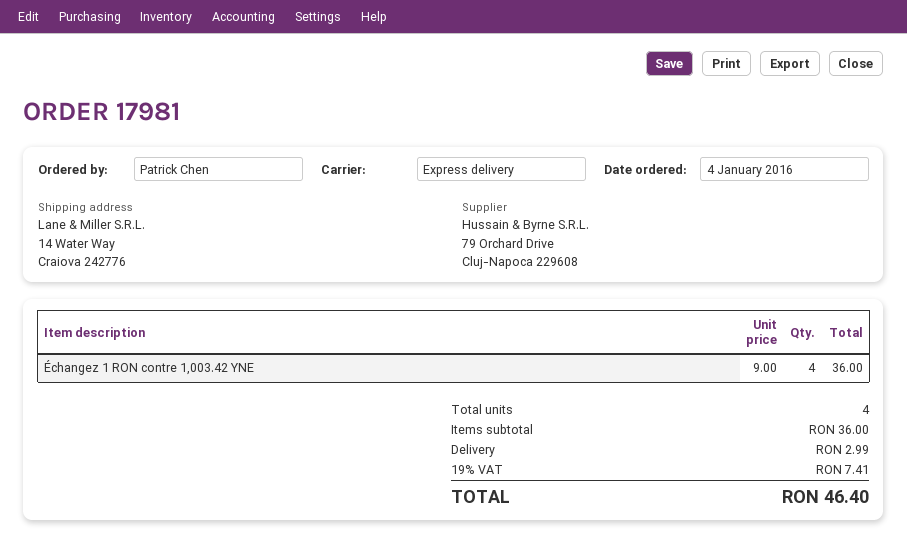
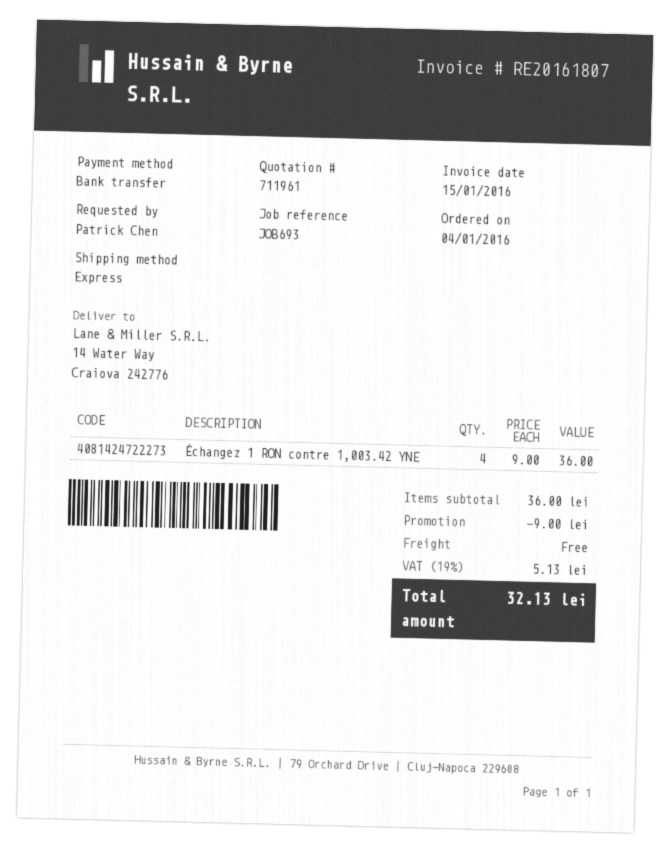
discount: none -> 9.00
shipping: 2.99 -> 0.00
tax: 19% = 7.41 -> 19% = 5.13
total: 46.40 -> 32.13

